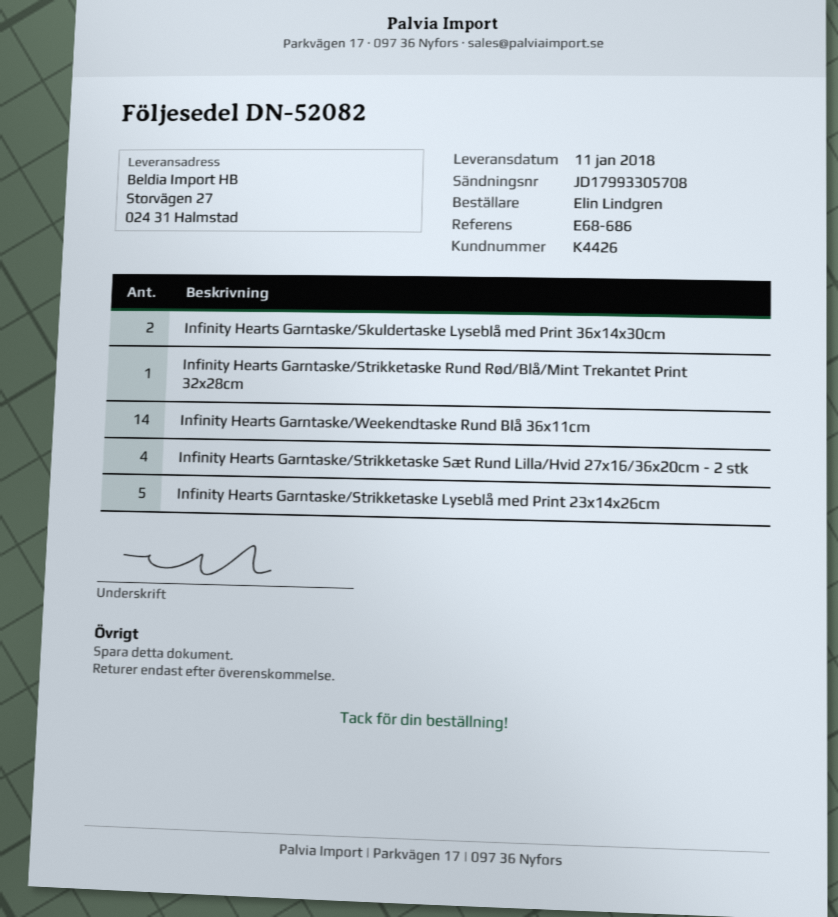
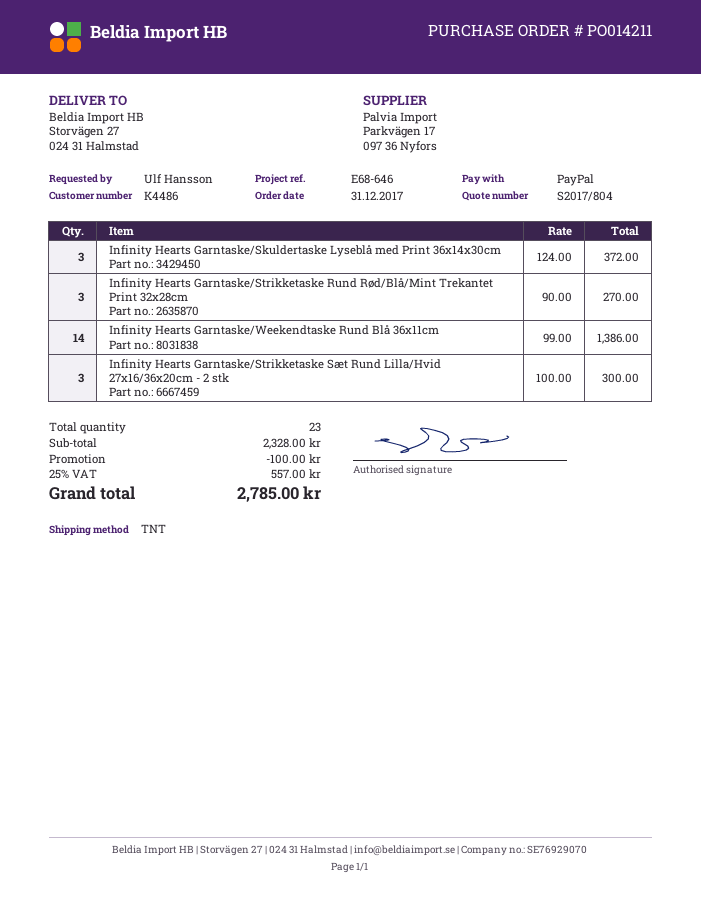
customer number: K4426 -> K4486
reference: E68-686 -> E68-646
ordered by: Elin Lindgren -> Ulf Hansson
Infinity Hearts Garntaske/Skuldertaske Lyseblå med Print 36x14x30cm: 2 -> 3
Infinity Hearts Garntaske/Strikketaske Rund Rød/Blå/Mint Trekantet Print 32x28cm: 1 -> 3
Infinity Hearts Garntaske/Strikketaske Sæt Rund Lilla/Hvid 27x16/36x20cm - 2 stk: 4 -> 3
Infinity Hearts Garntaske/Strikketaske Lyseblå med Print 23x14x26cm: 5 -> none

